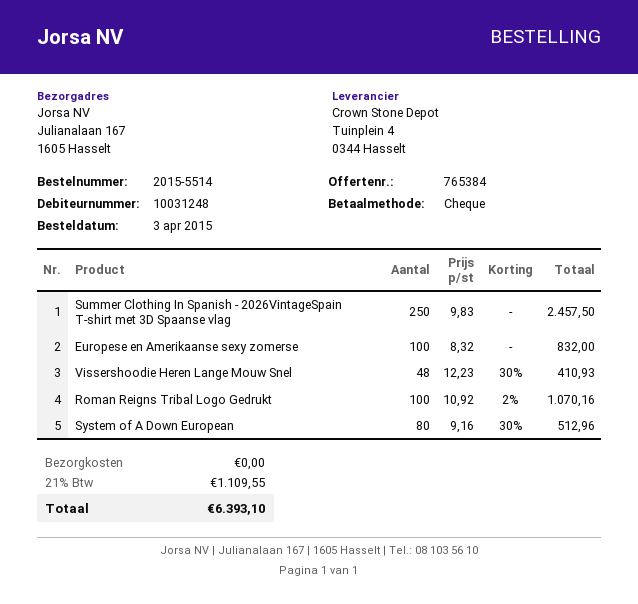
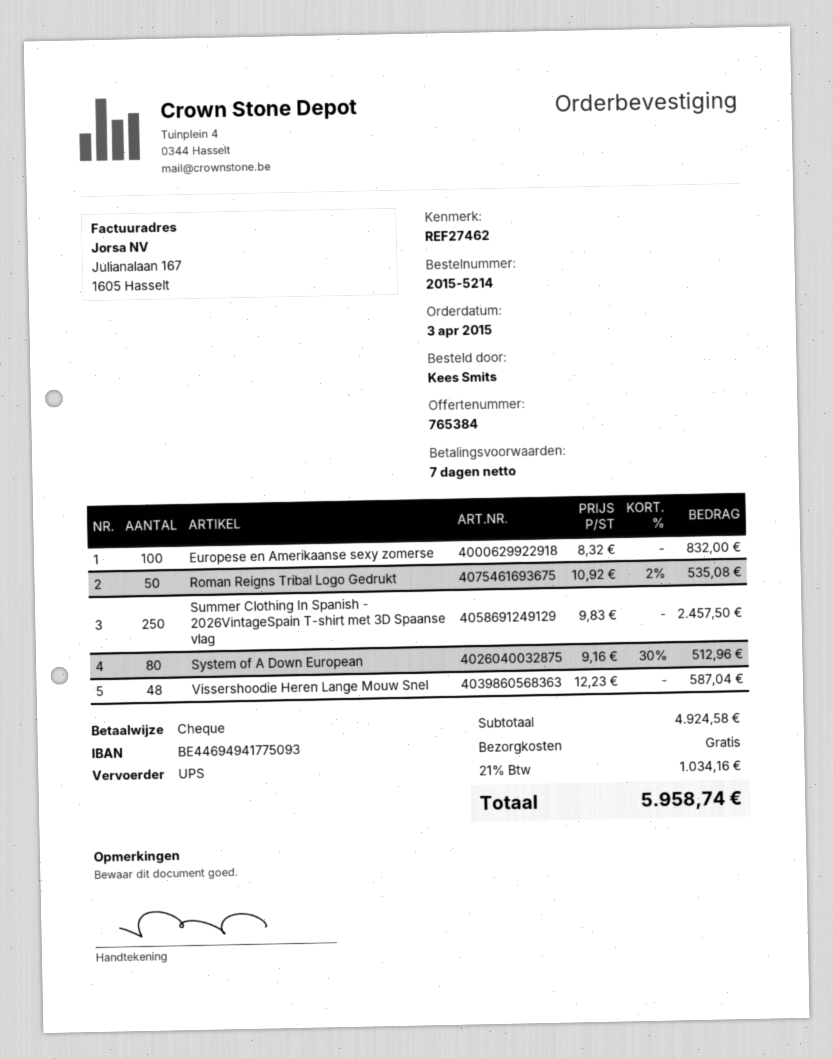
order number: 2015-5514 -> 2015-5214
Vissershoodie Heren Lange Mouw Snel: 48 x 12.23 - 30% = 410.93 -> 48 x 12.23 = 587.04
Roman Reigns Tribal Logo Gedrukt: 100 x 10.92 - 2% = 1070.16 -> 50 x 10.92 - 2% = 535.08
tax: 21% = 1109.55 -> 21% = 1034.16
total: 6393.10 -> 5958.74

